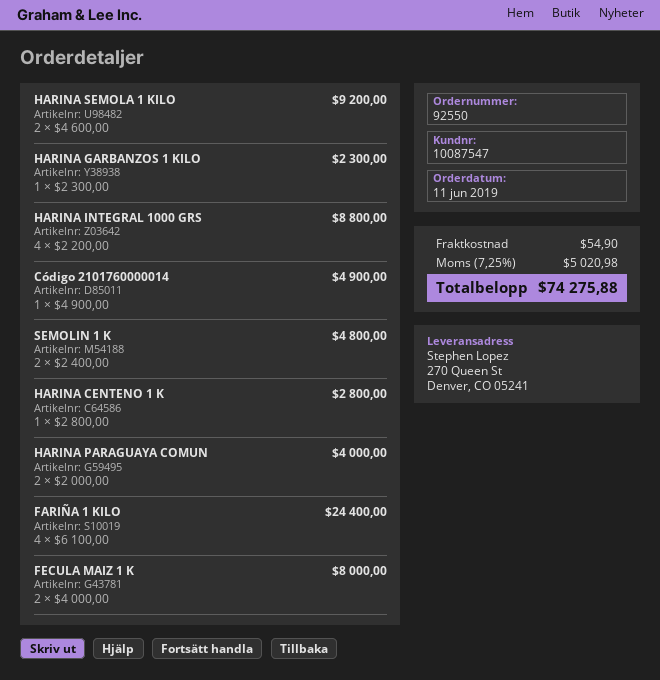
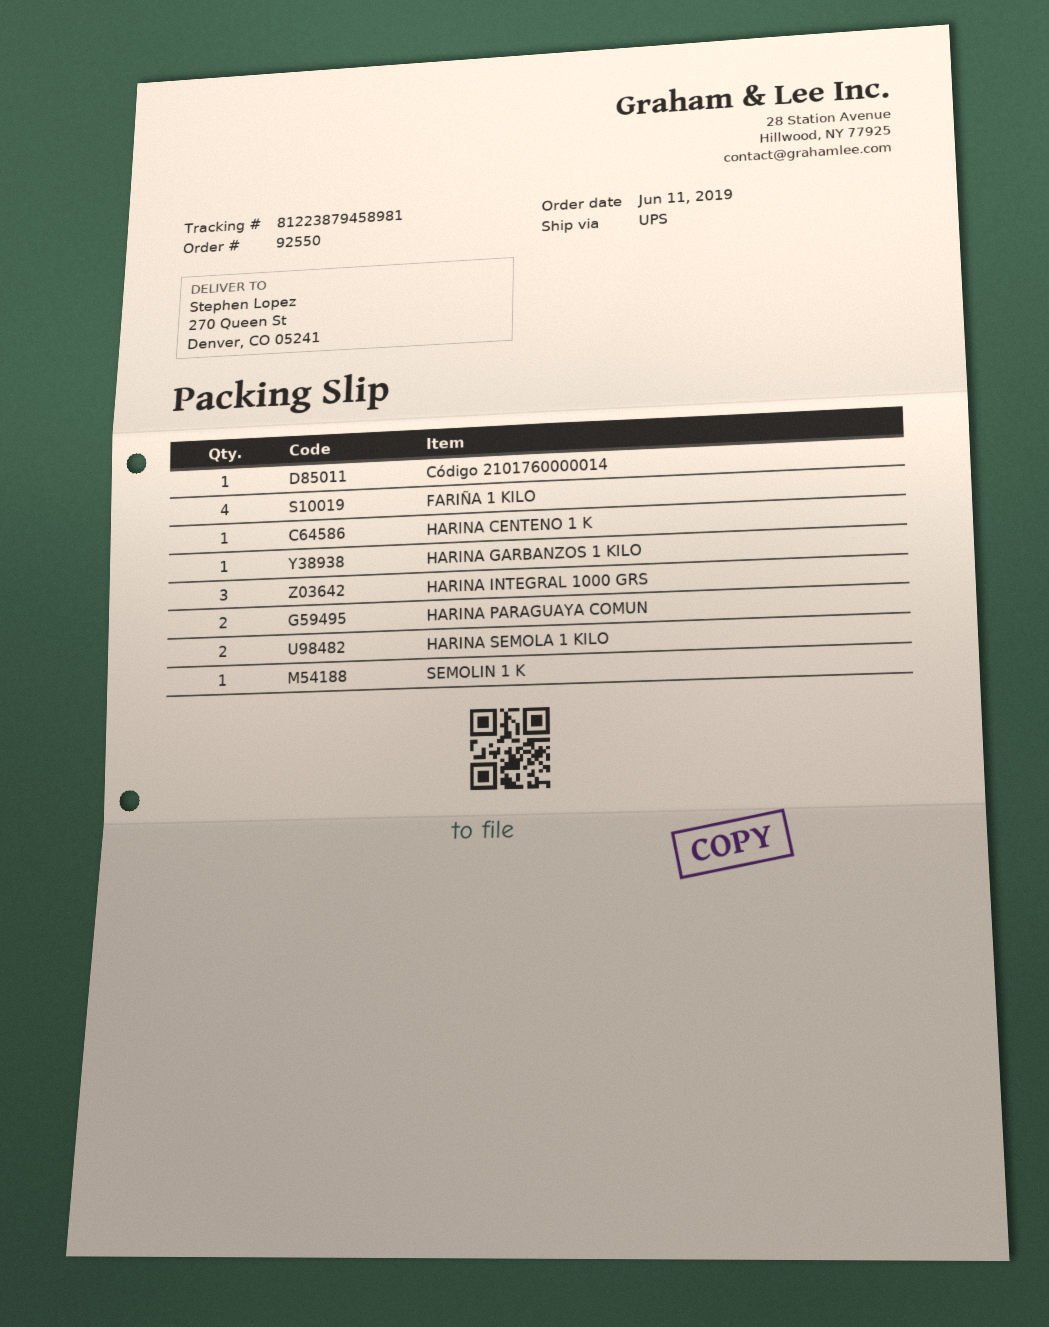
HARINA INTEGRAL 1000 GRS: 4 -> 3
SEMOLIN 1 K: 2 -> 1
FECULA MAIZ 1 K: 2 -> none

